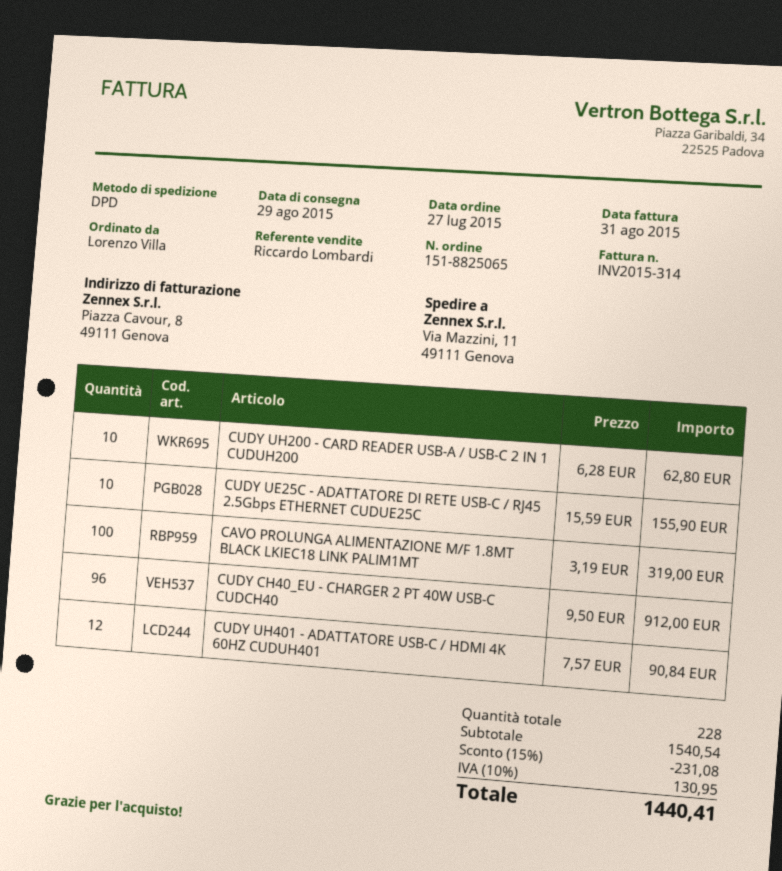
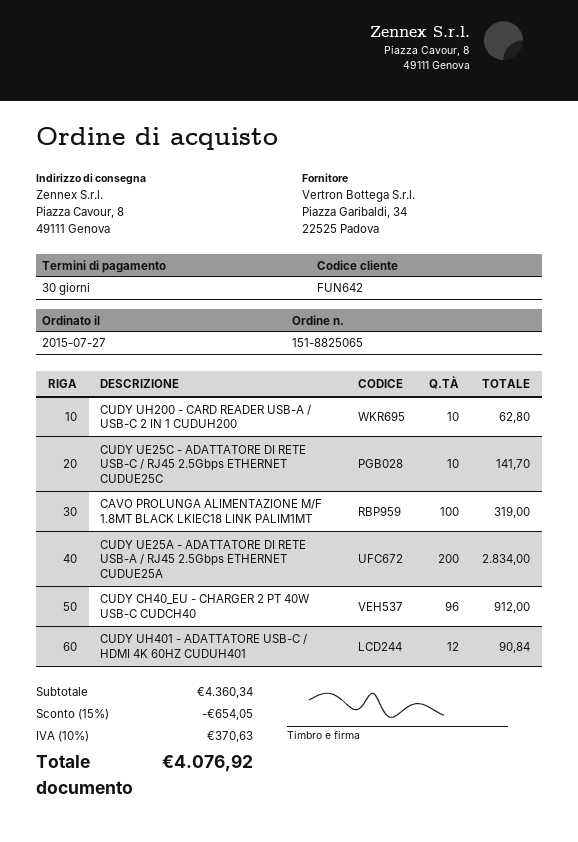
ship to: Via Mazzini, 11, 49111 Genova -> Piazza Cavour, 8, 49111 Genova
CUDY UE25C - ADATTATORE DI RETE USB-C / RJ45 2.5Gbps ETHERNET CUDUE25C: 10 for 155.90 -> 10 for 141.70
CUDY UE25A - ADATTATORE DI RETE USB-A / RJ45 2.5Gbps ETHERNET CUDUE25A: none -> 200 for 2834.00
subtotal: 1540.54 -> 4360.34
discount: 15% = 231.08 -> 15% = 654.05
tax: 10% = 130.95 -> 10% = 370.63
total: 1440.41 -> 4076.92

